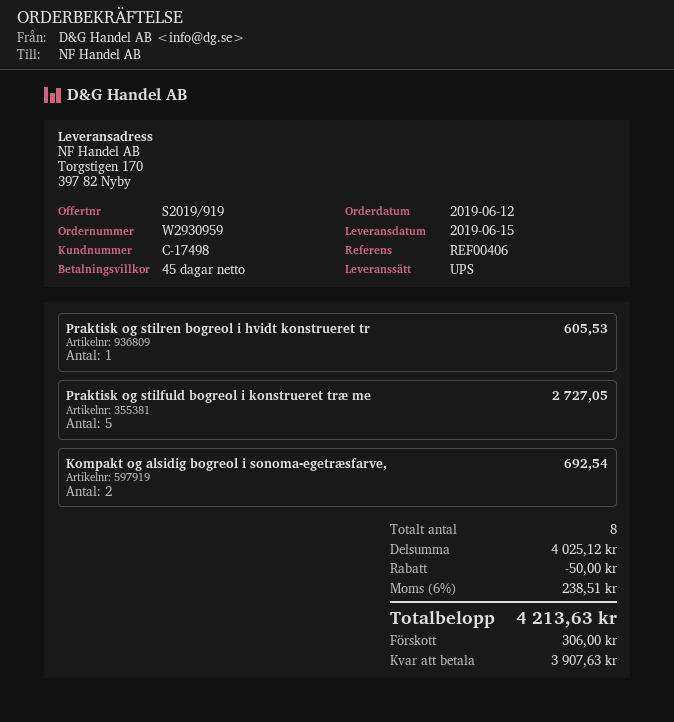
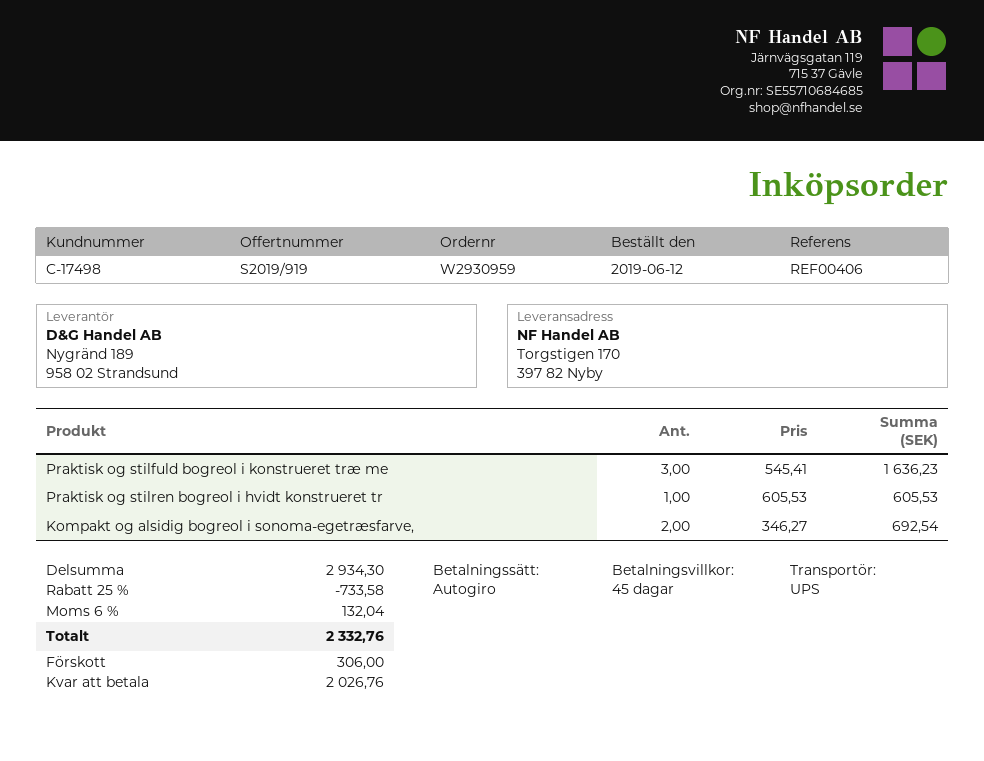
Praktisk og stilfuld bogreol i konstrueret træ me: 5 for 2727.05 -> 3 for 1636.23
subtotal: 4025.12 -> 2934.30
discount: 50.00 -> 733.58
tax: 6% = 238.51 -> 6% = 132.04
total: 4213.63 -> 2332.76
balance: 3907.63 -> 2026.76

